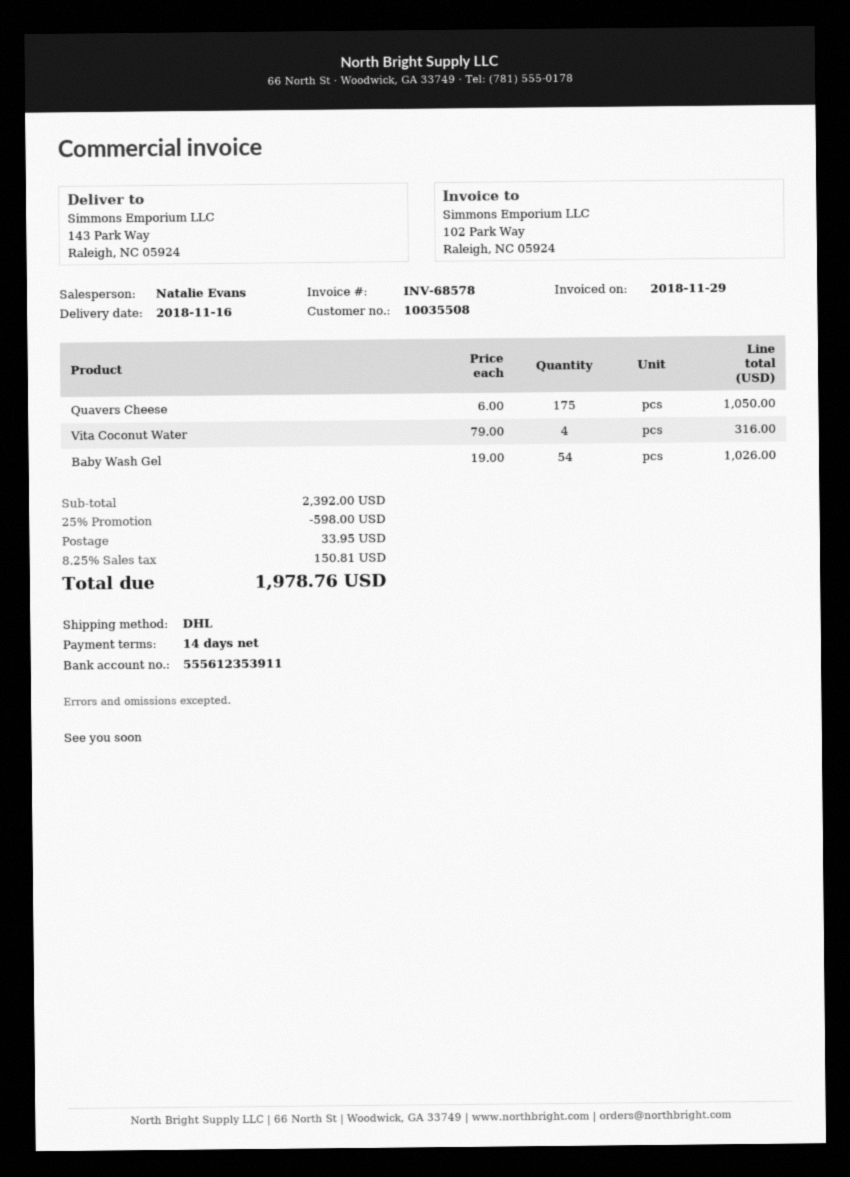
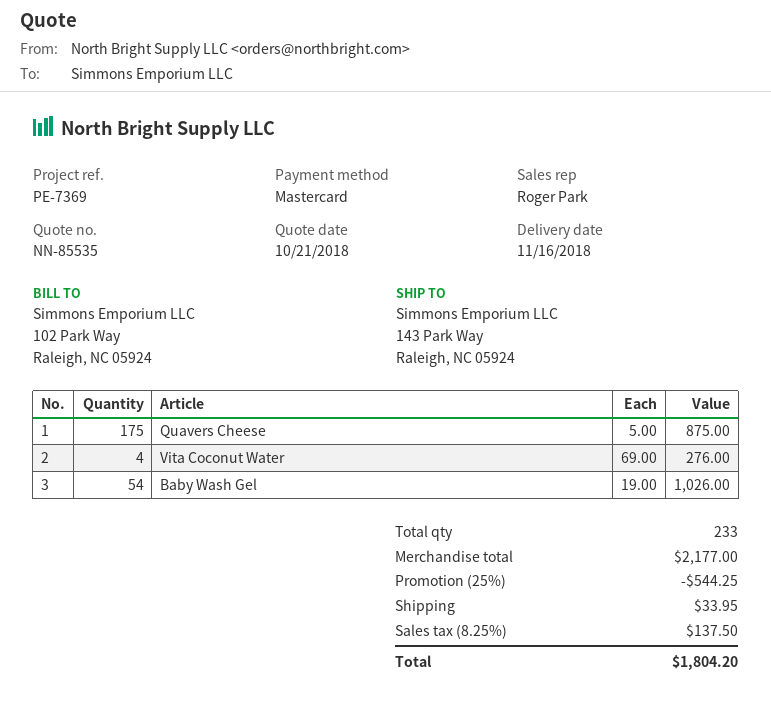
sales rep: Natalie Evans -> Roger Park
Quavers Cheese: 175 x 6.00 = 1050.00 -> 175 x 5.00 = 875.00
Vita Coconut Water: 4 x 79.00 = 316.00 -> 4 x 69.00 = 276.00
subtotal: 2392.00 -> 2177.00
discount: 25% = 598.00 -> 25% = 544.25
tax: 8.25% = 150.81 -> 8.25% = 137.50
total: 1978.76 -> 1804.20

